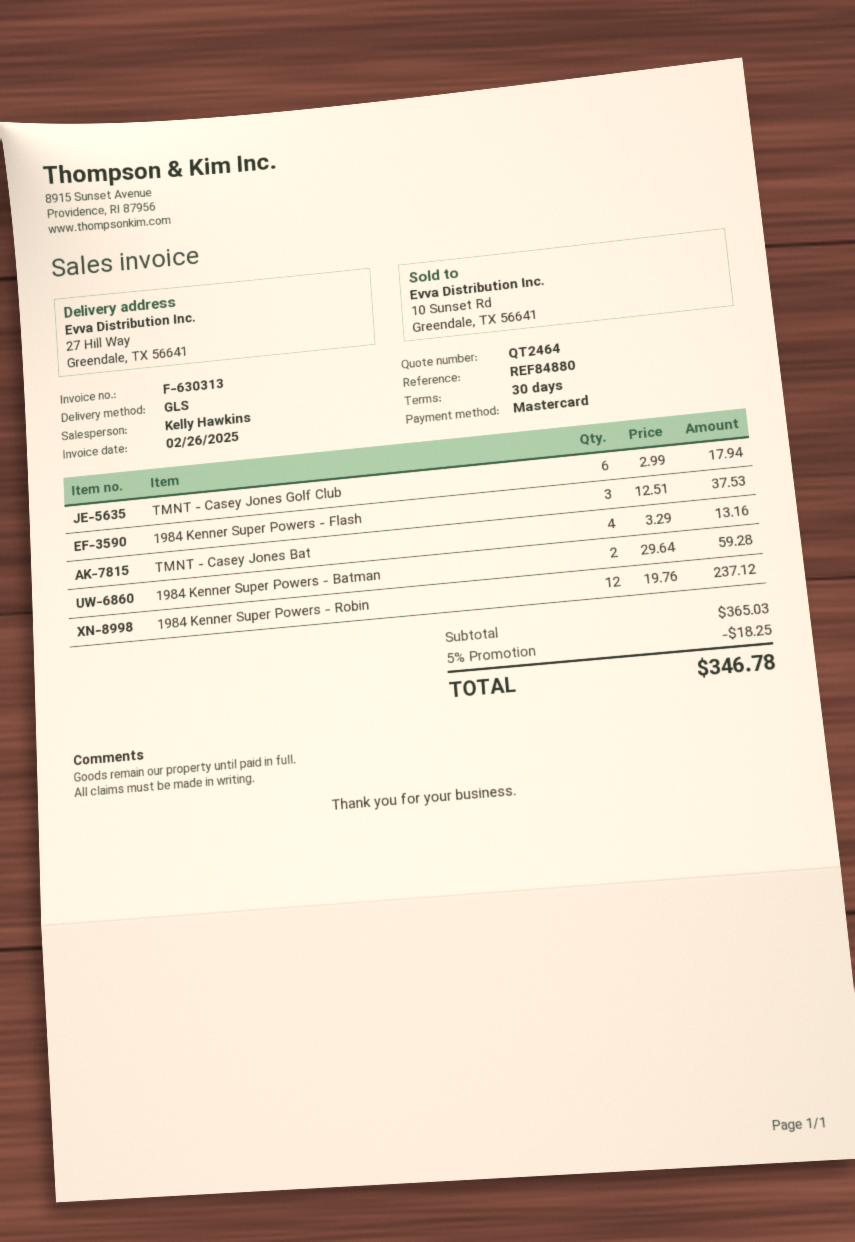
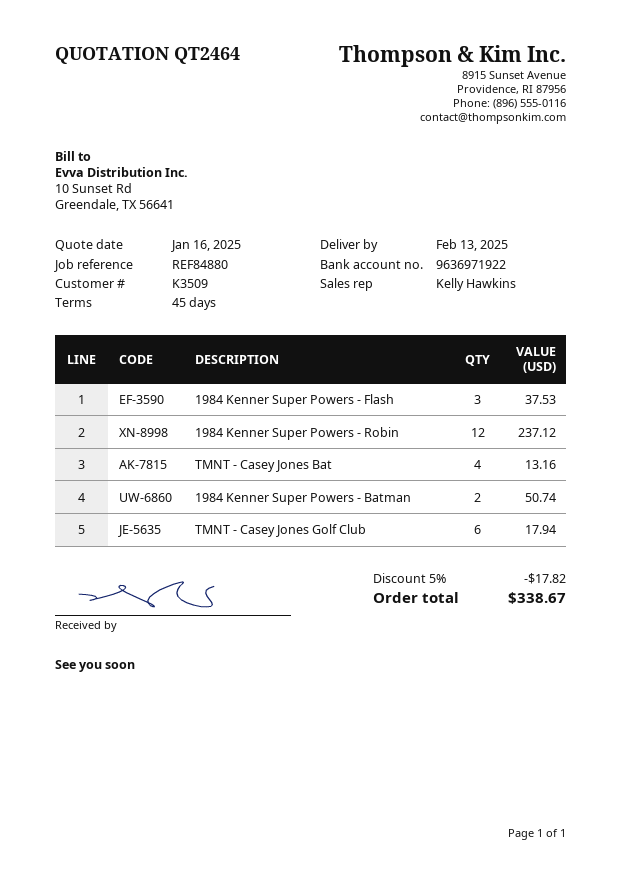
payment terms: 30 days -> 45 days
1984 Kenner Super Powers - Batman: 2 for 59.28 -> 2 for 50.74
discount: 5% = 18.25 -> 5% = 17.82
total: 346.78 -> 338.67

